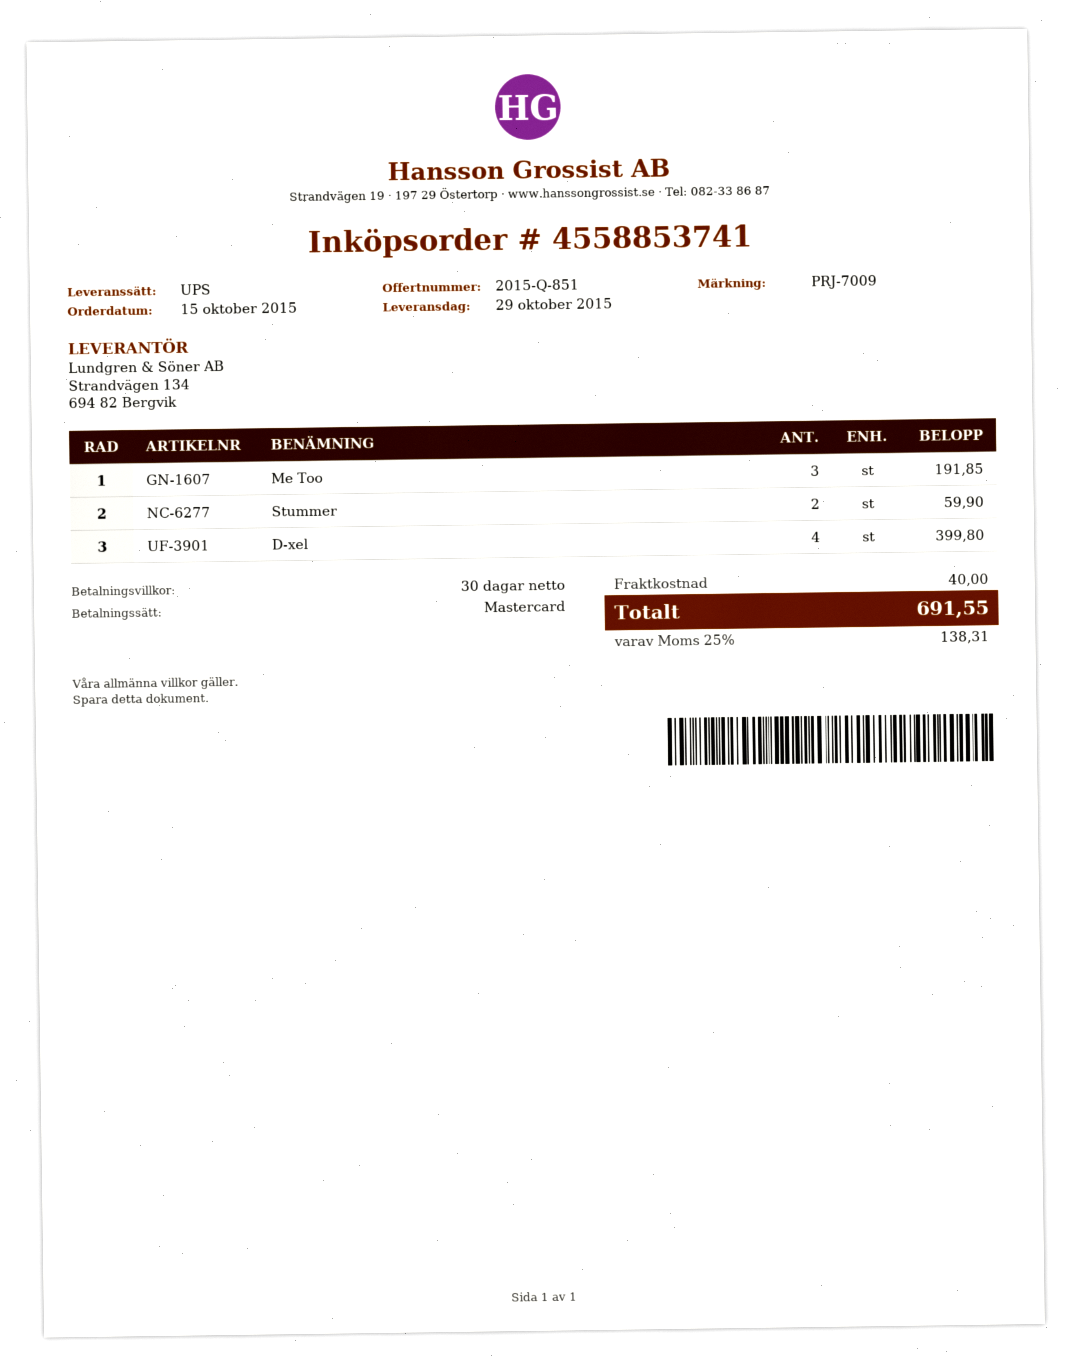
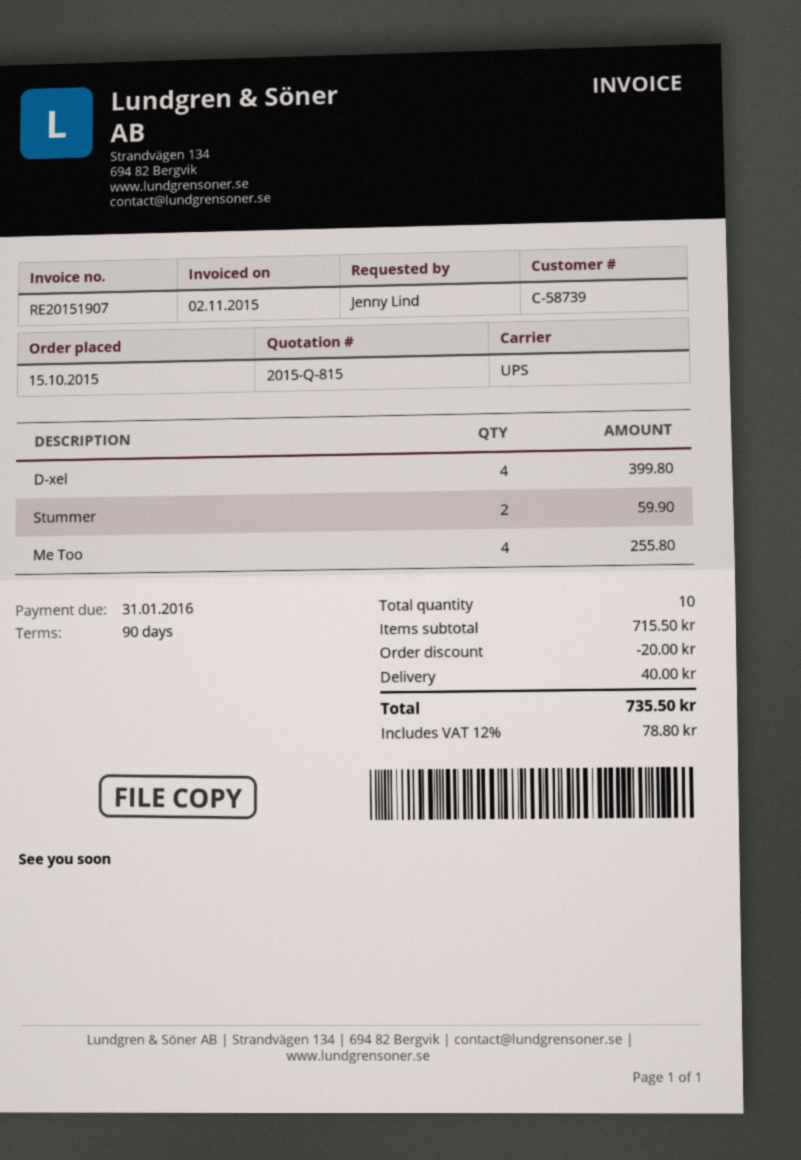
quote number: 2015-Q-851 -> 2015-Q-815
payment terms: 30 days -> 90 days
Me Too: 3 for 191.85 -> 4 for 255.80
discount: none -> 20.00
tax: 25% = 138.31 -> 12% = 78.80
total: 691.55 -> 735.50

